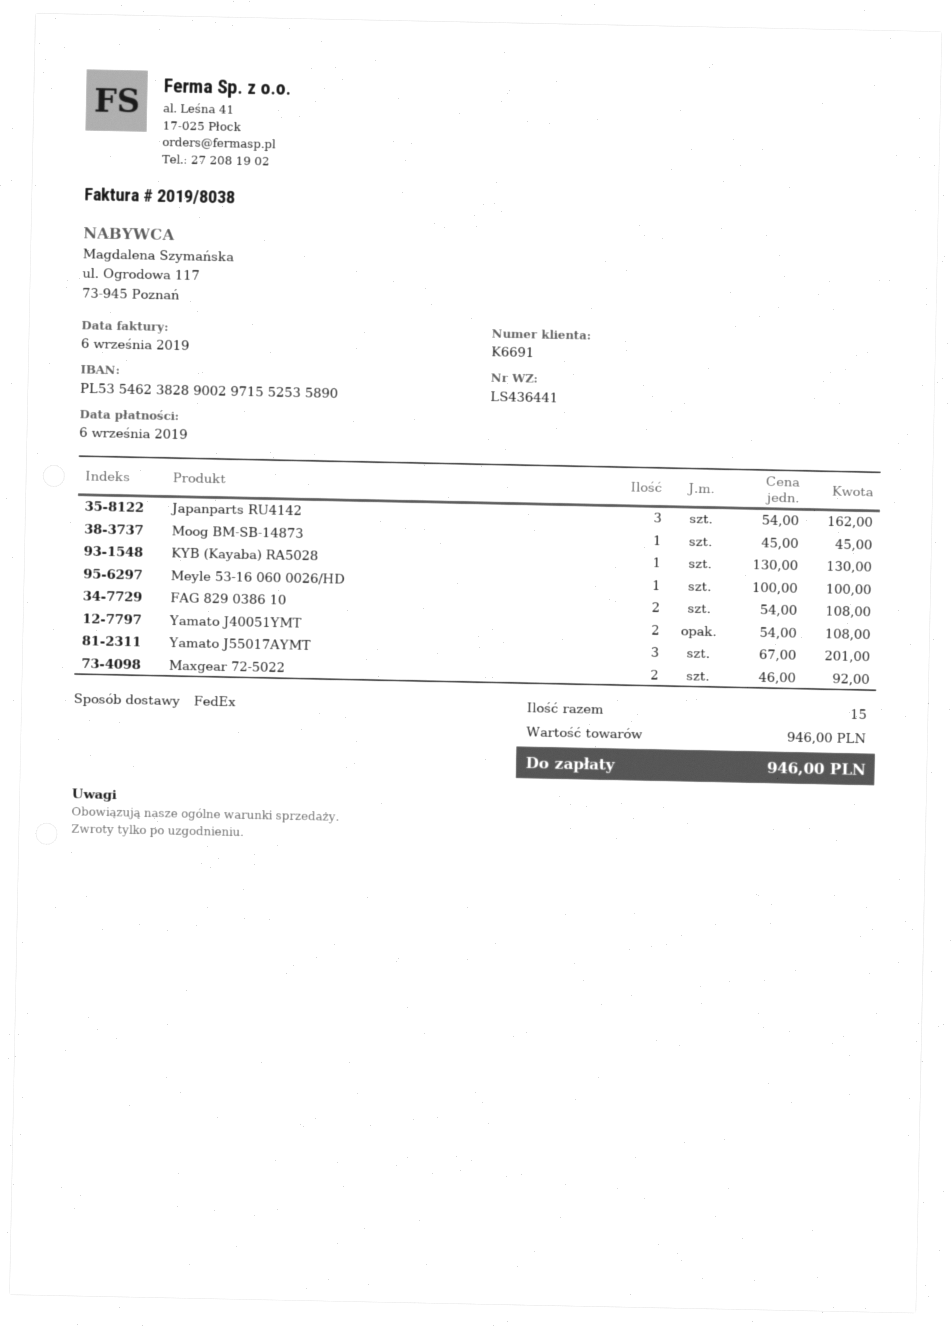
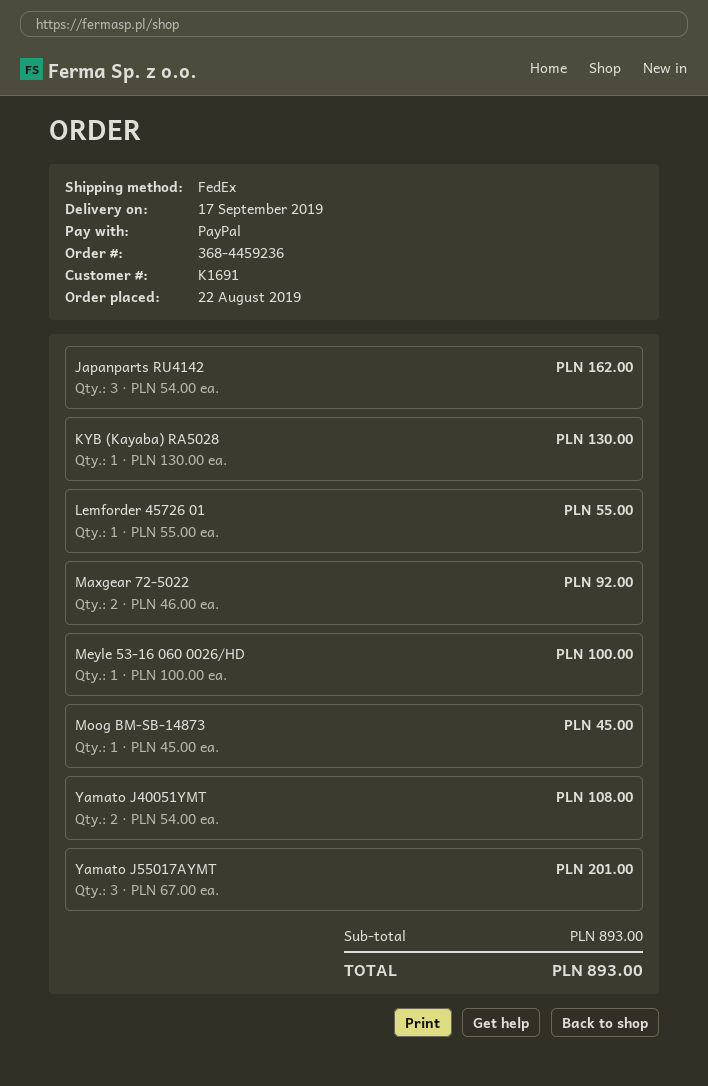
customer number: K6691 -> K1691
FAG 829 0386 10: 2 x 54.00 = 108.00 -> none
Lemforder 45726 01: none -> 1 x 55.00 = 55.00
subtotal: 946.00 -> 893.00
total: 946.00 -> 893.00

